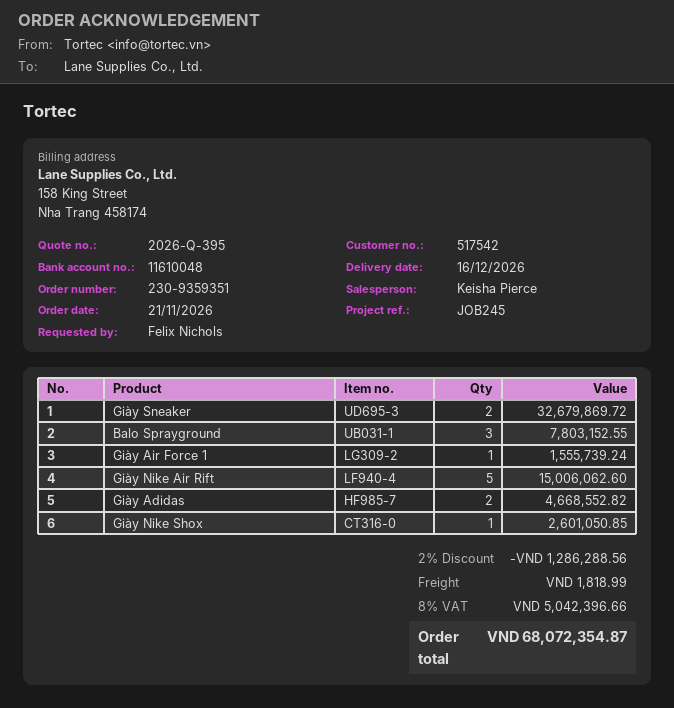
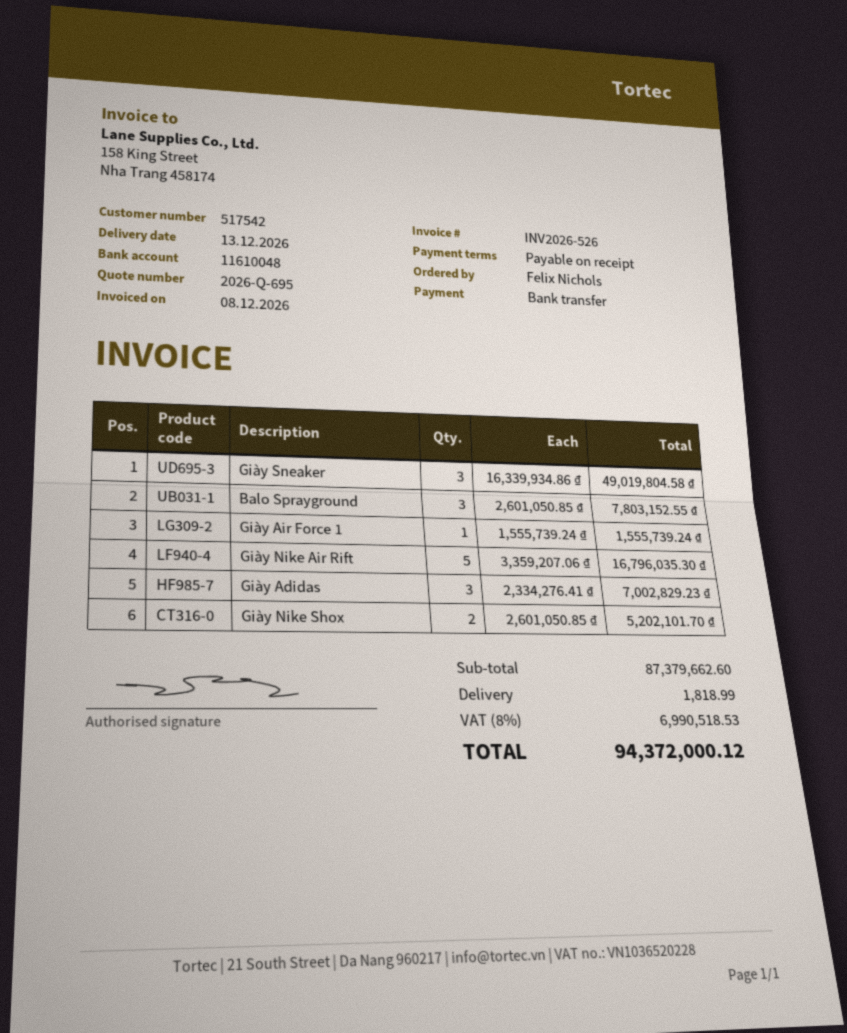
quote number: 2026-Q-395 -> 2026-Q-695
delivery date: 2026-12-16 -> 2026-12-13
Giày Sneaker: 2 for 32679869.72 -> 3 for 49019804.58
Giày Nike Air Rift: 5 for 15006062.60 -> 5 for 16796035.30
Giày Adidas: 2 for 4668552.82 -> 3 for 7002829.23
Giày Nike Shox: 1 for 2601050.85 -> 2 for 5202101.70
discount: 2% = 1286288.56 -> none
tax: 8% = 5042396.66 -> 8% = 6990518.53
total: 68072354.87 -> 94372000.12

